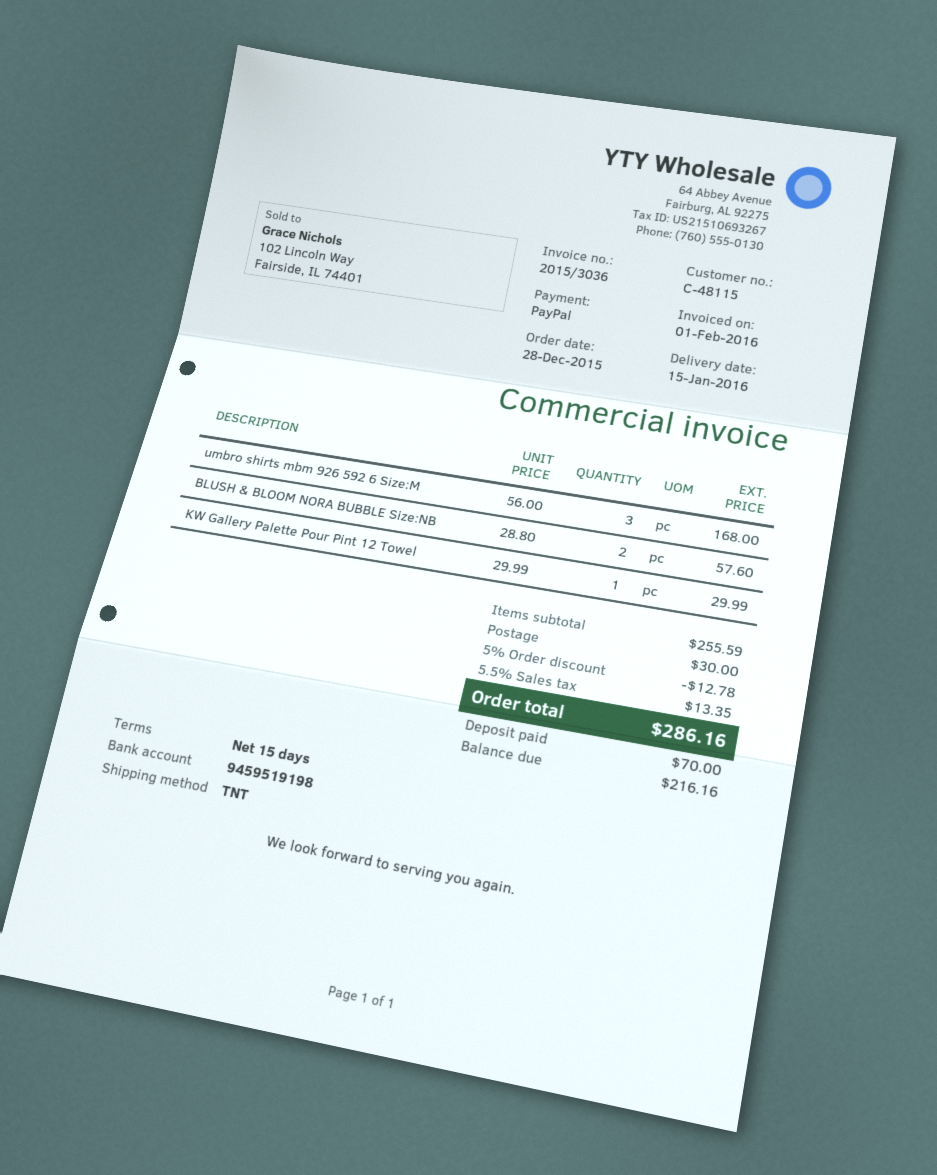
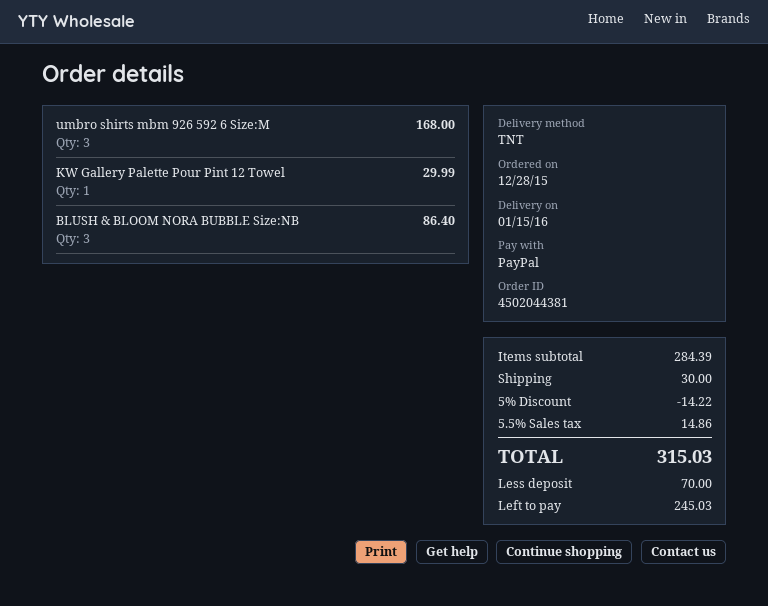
BLUSH & BLOOM NORA BUBBLE Size:NB: 2 for 57.60 -> 3 for 86.40
subtotal: 255.59 -> 284.39
discount: 5% = 12.78 -> 5% = 14.22
tax: 5.5% = 13.35 -> 5.5% = 14.86
total: 286.16 -> 315.03
balance: 216.16 -> 245.03

